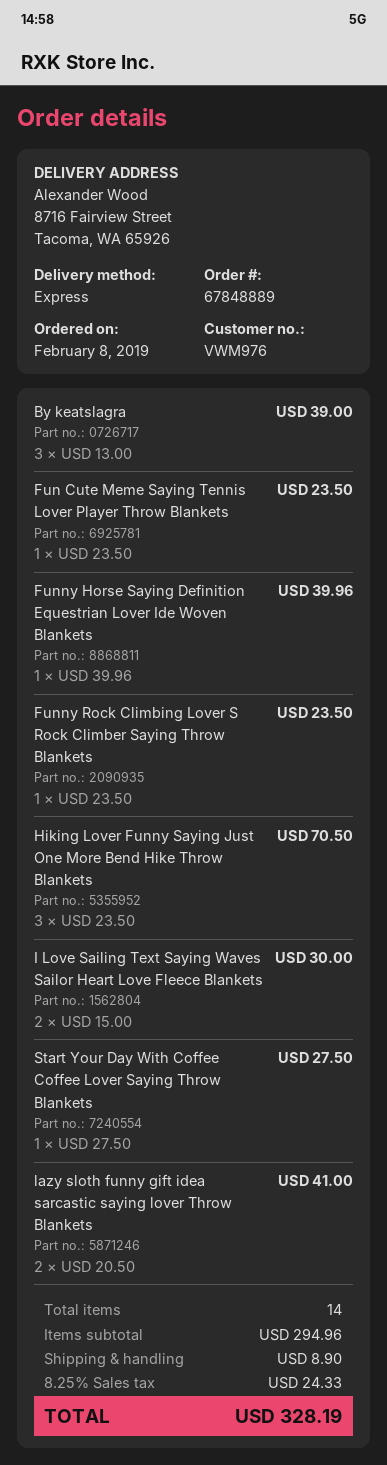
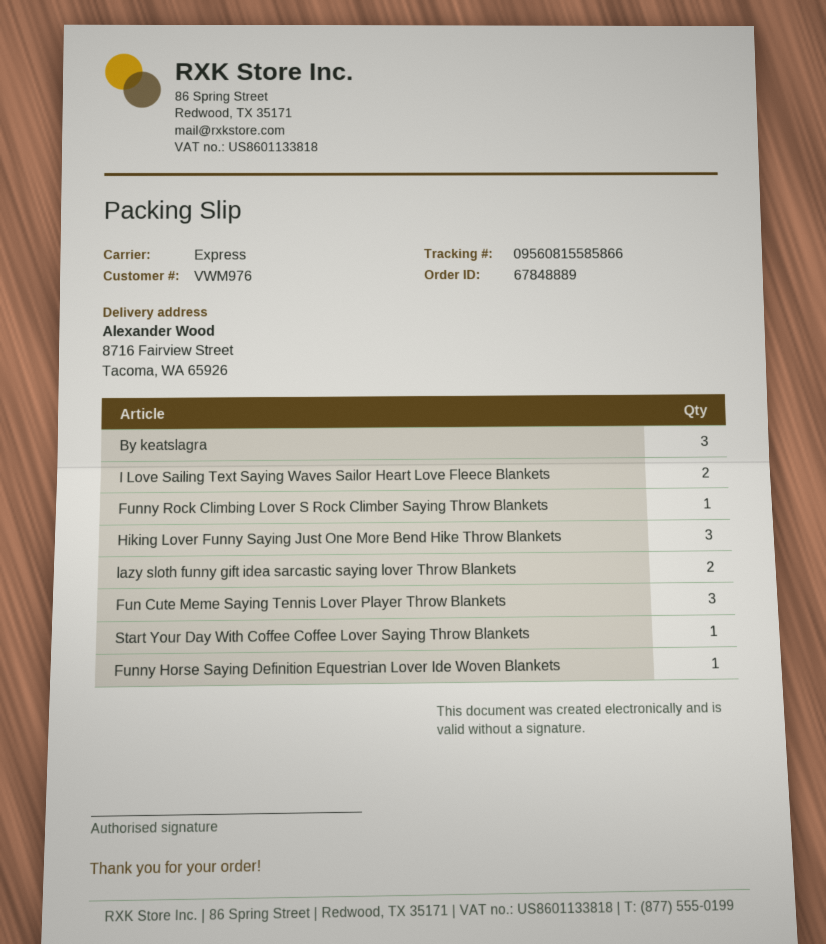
Fun Cute Meme Saying Tennis Lover Player Throw Blankets: 1 -> 3

